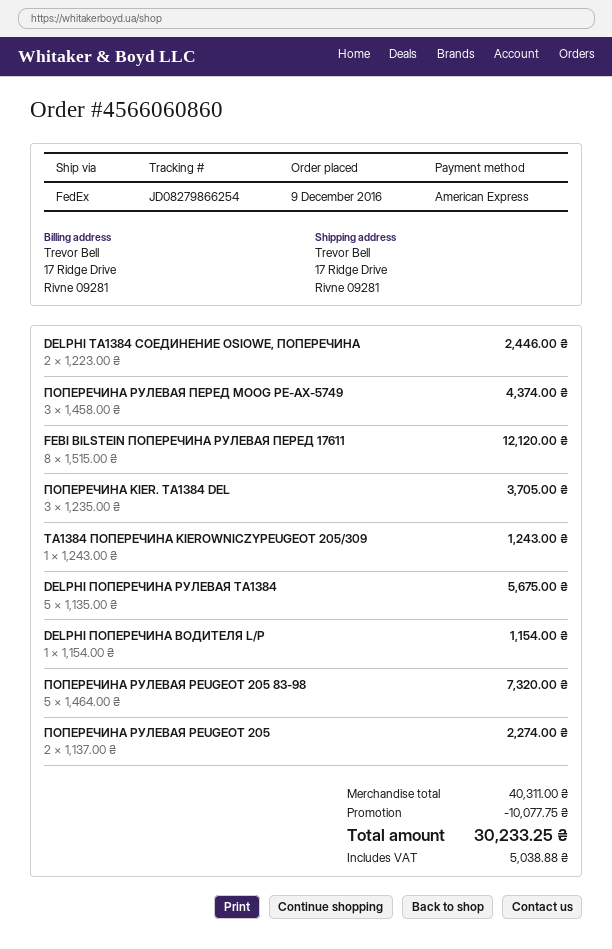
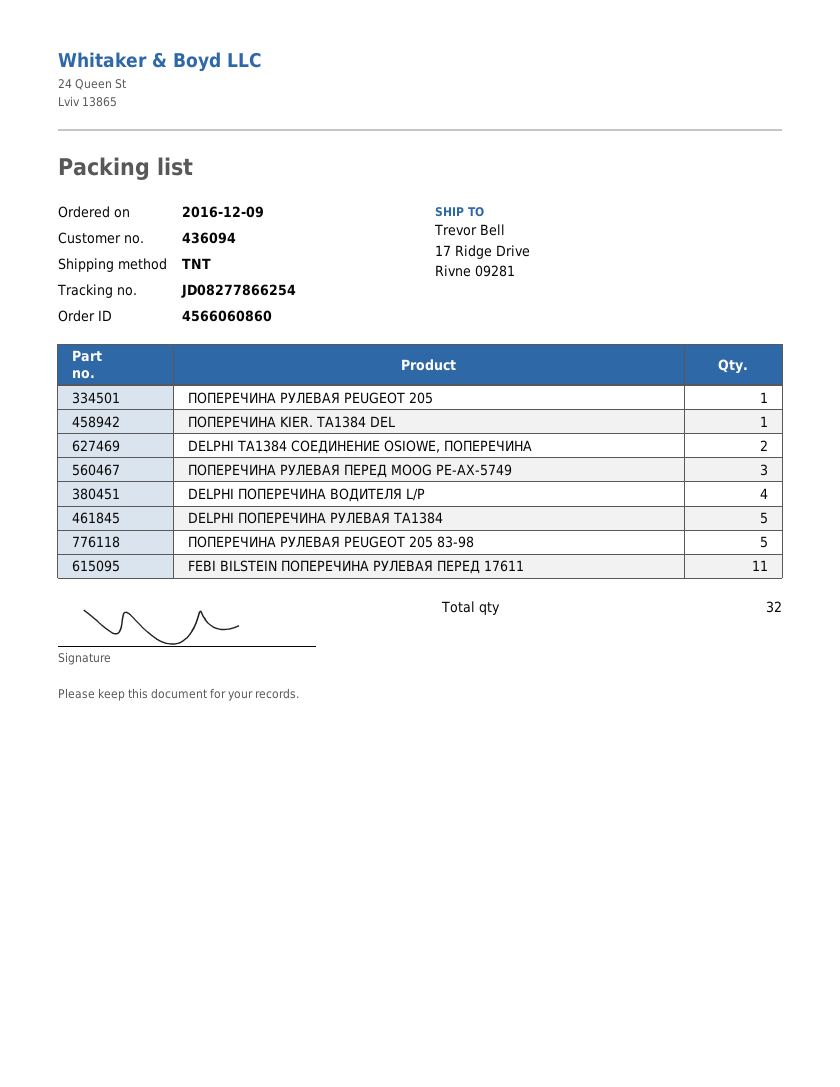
shipping method: FedEx -> TNT
tracking number: JD08279866254 -> JD08277866254
FEBI BILSTEIN ПОПЕРЕЧИНА РУЛЕВАЯ ПЕРЕД 17611: 8 -> 11
ПОПЕРЕЧИНА KIER. TA1384 DEL: 3 -> 1
TA1384 ПОПЕРЕЧИНА KIEROWNICZYPEUGEOT 205/309: 1 -> none
DELPHI ПОПЕРЕЧИНА ВОДИТЕЛЯ L/P: 1 -> 4
ПОПЕРЕЧИНА РУЛЕВАЯ PEUGEOT 205: 2 -> 1

